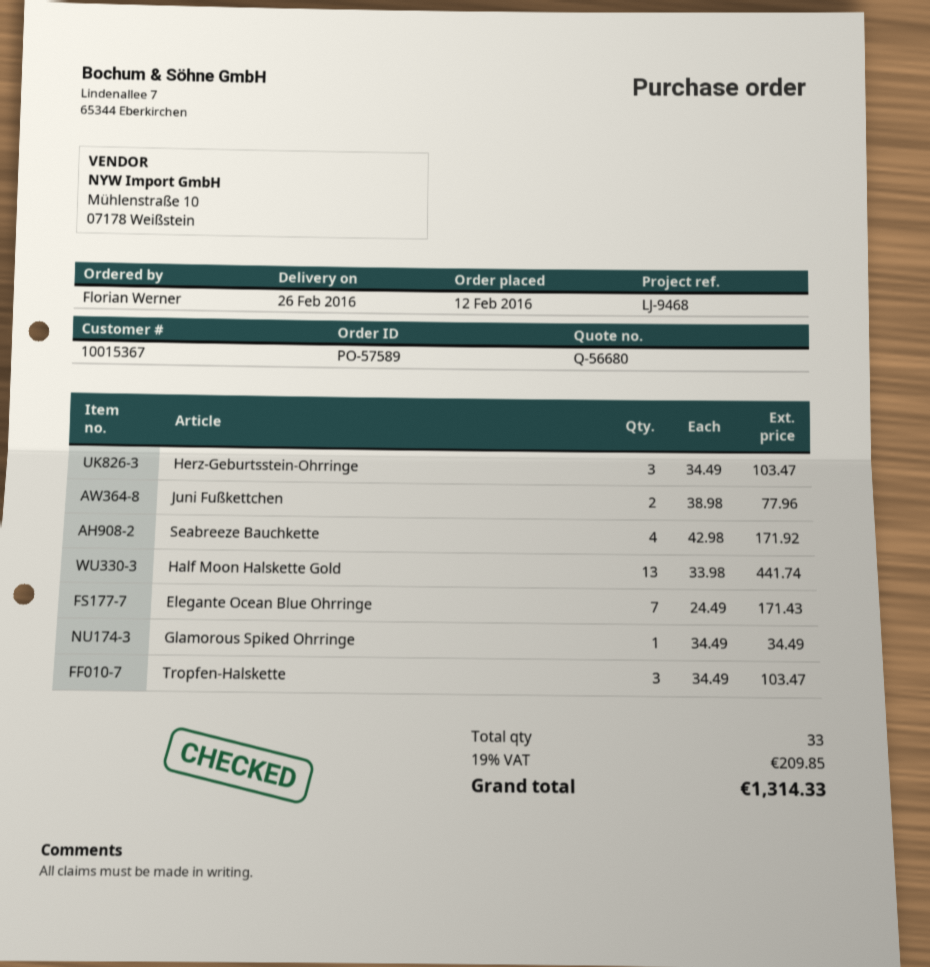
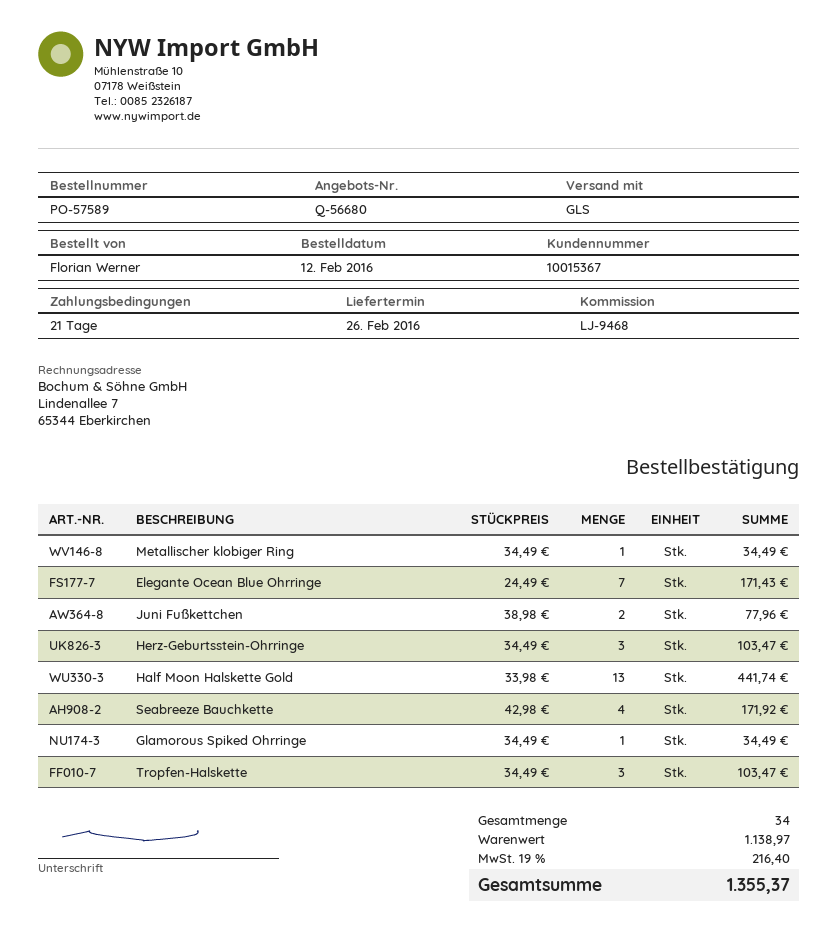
Metallischer klobiger Ring: none -> 1 x 34.49 = 34.49
total quantity: 33 -> 34
tax: 19% = 209.85 -> 19% = 216.40
total: 1314.33 -> 1355.37

